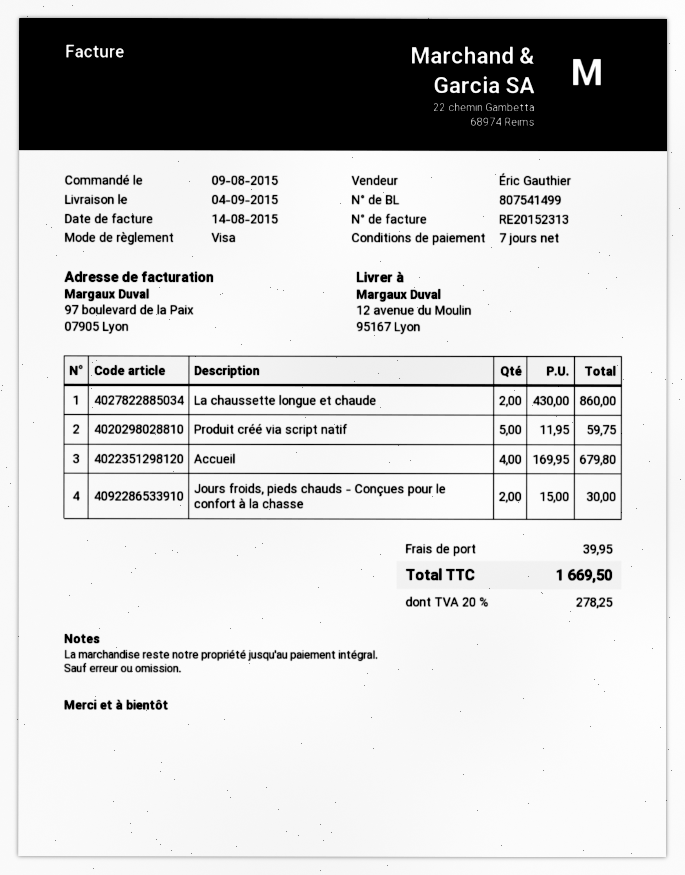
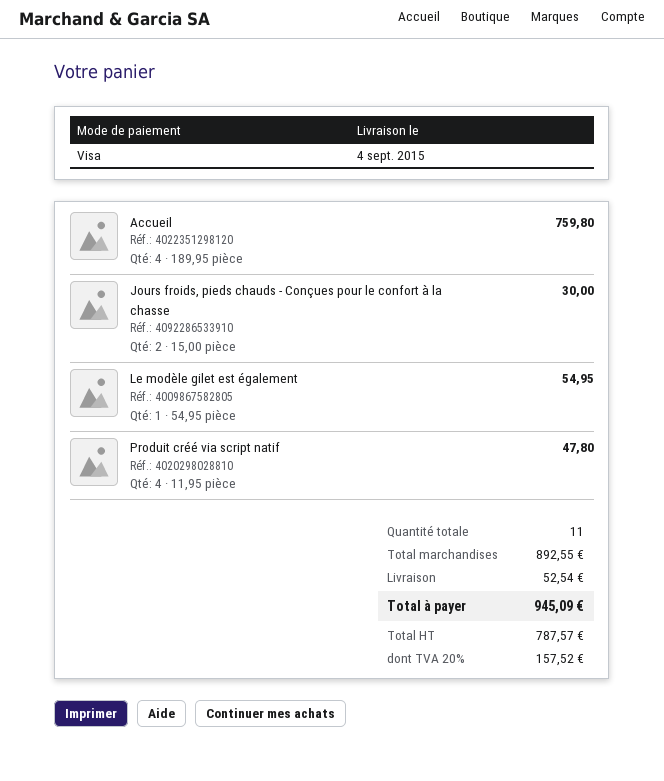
La chaussette longue et chaude: 2 x 430.00 = 860.00 -> none
Produit créé via script natif: 5 x 11.95 = 59.75 -> 4 x 11.95 = 47.80
Accueil: 4 x 169.95 = 679.80 -> 4 x 189.95 = 759.80
Le modèle gilet est également: none -> 1 x 54.95 = 54.95
shipping: 39.95 -> 52.54
tax: 20% = 278.25 -> 20% = 157.52
total: 1669.50 -> 945.09

